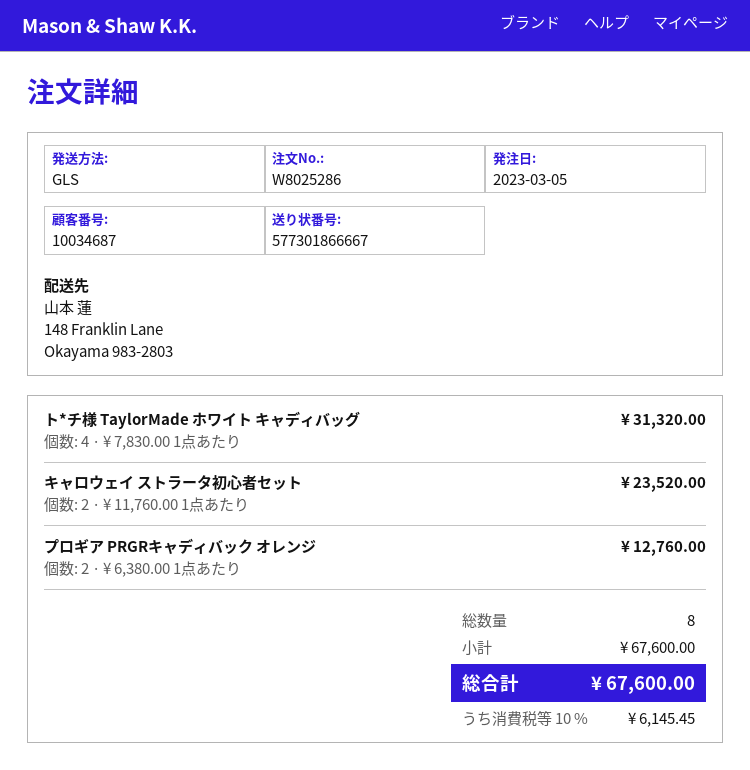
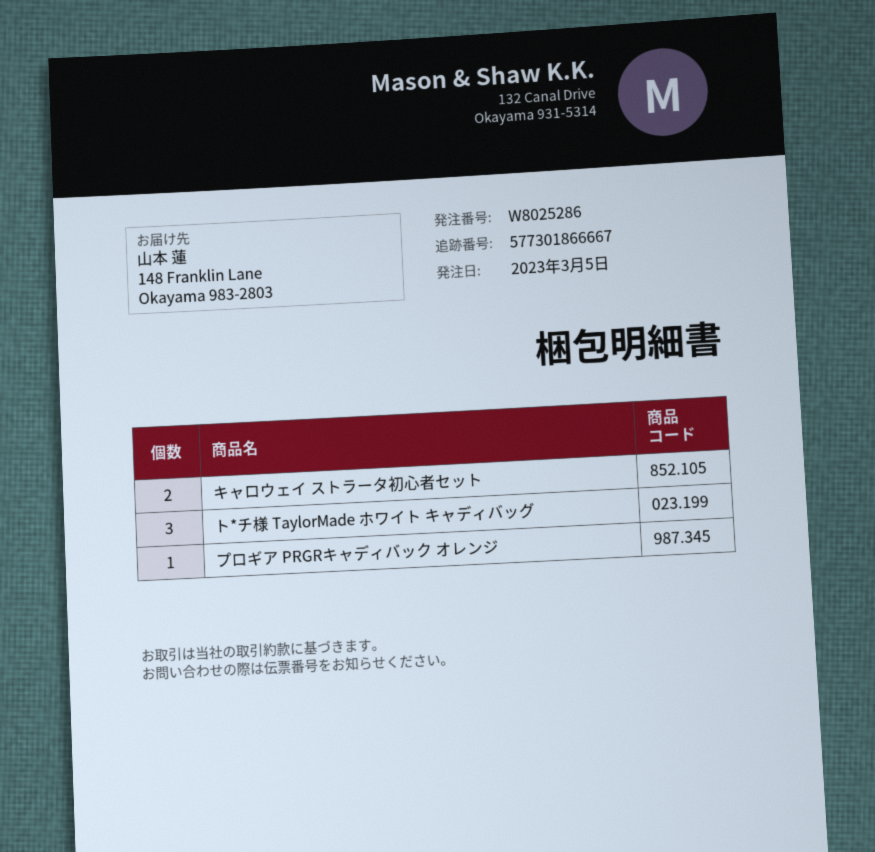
ト*チ様 TaylorMade ホワイト キャディバッグ: 4 -> 3
プロギア PRGRキャディバック オレンジ: 2 -> 1

